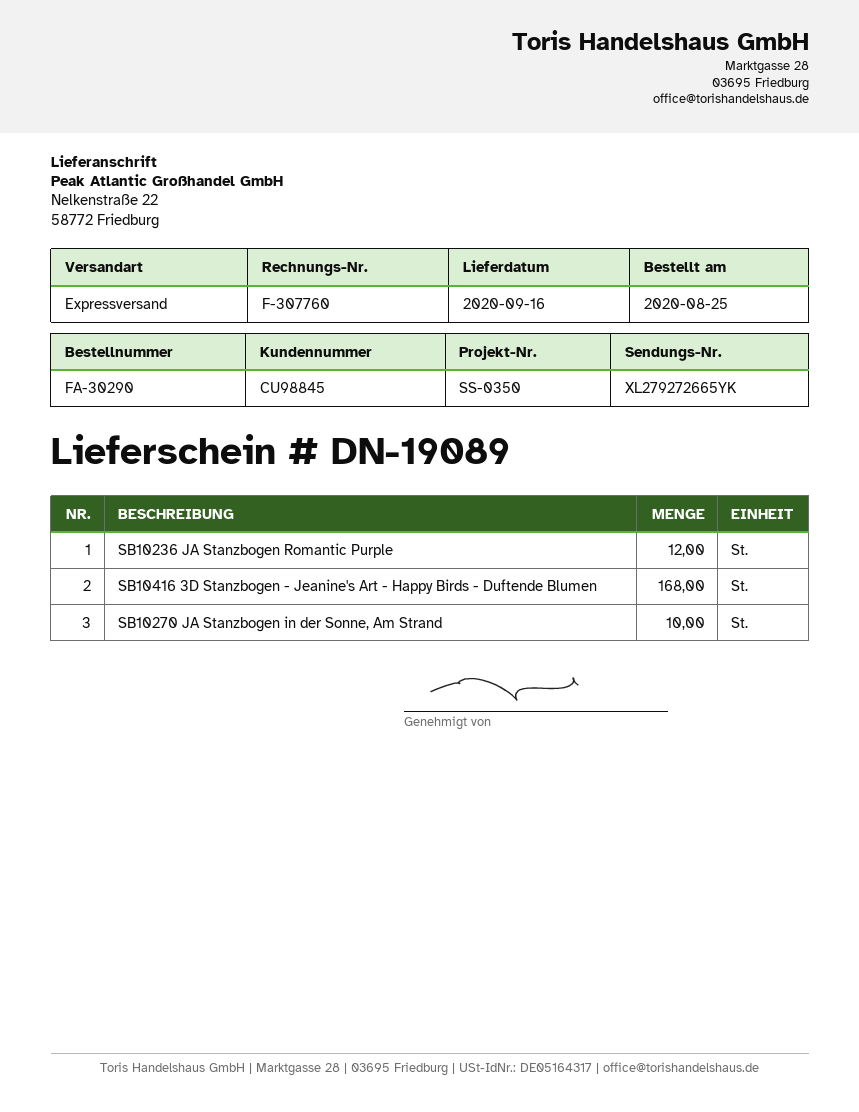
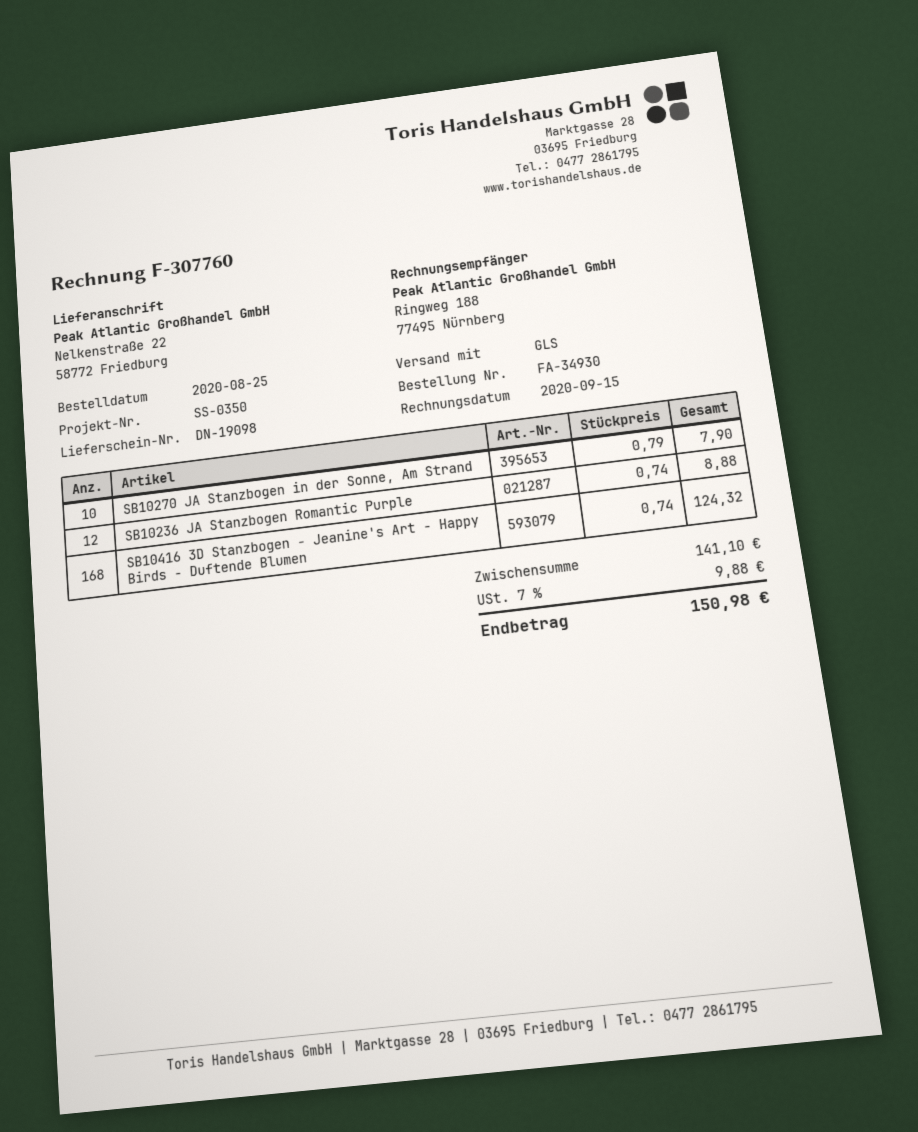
order number: FA-30290 -> FA-34930
delivery note number: DN-19089 -> DN-19098
shipping method: express -> GLS

